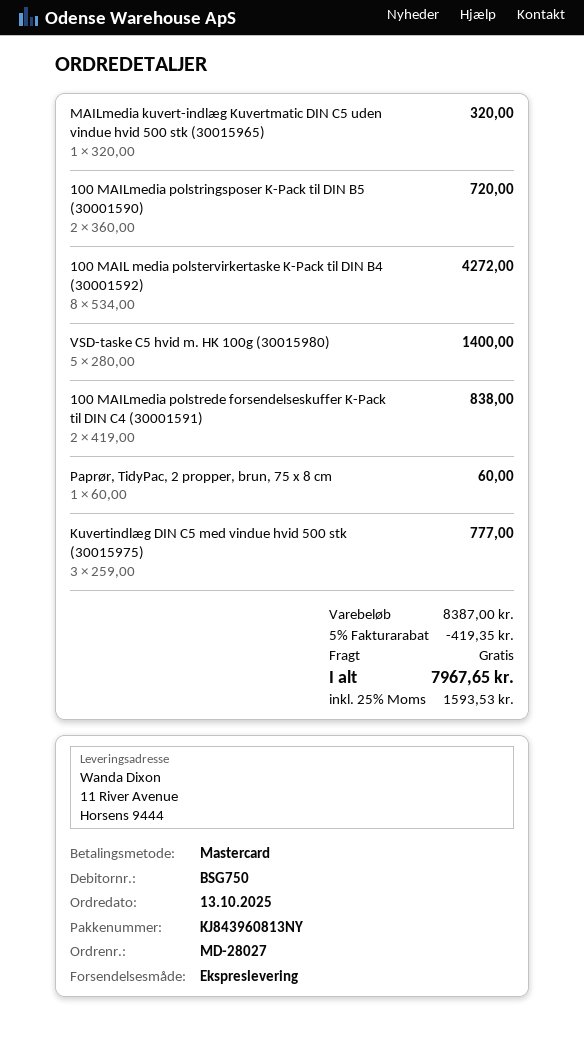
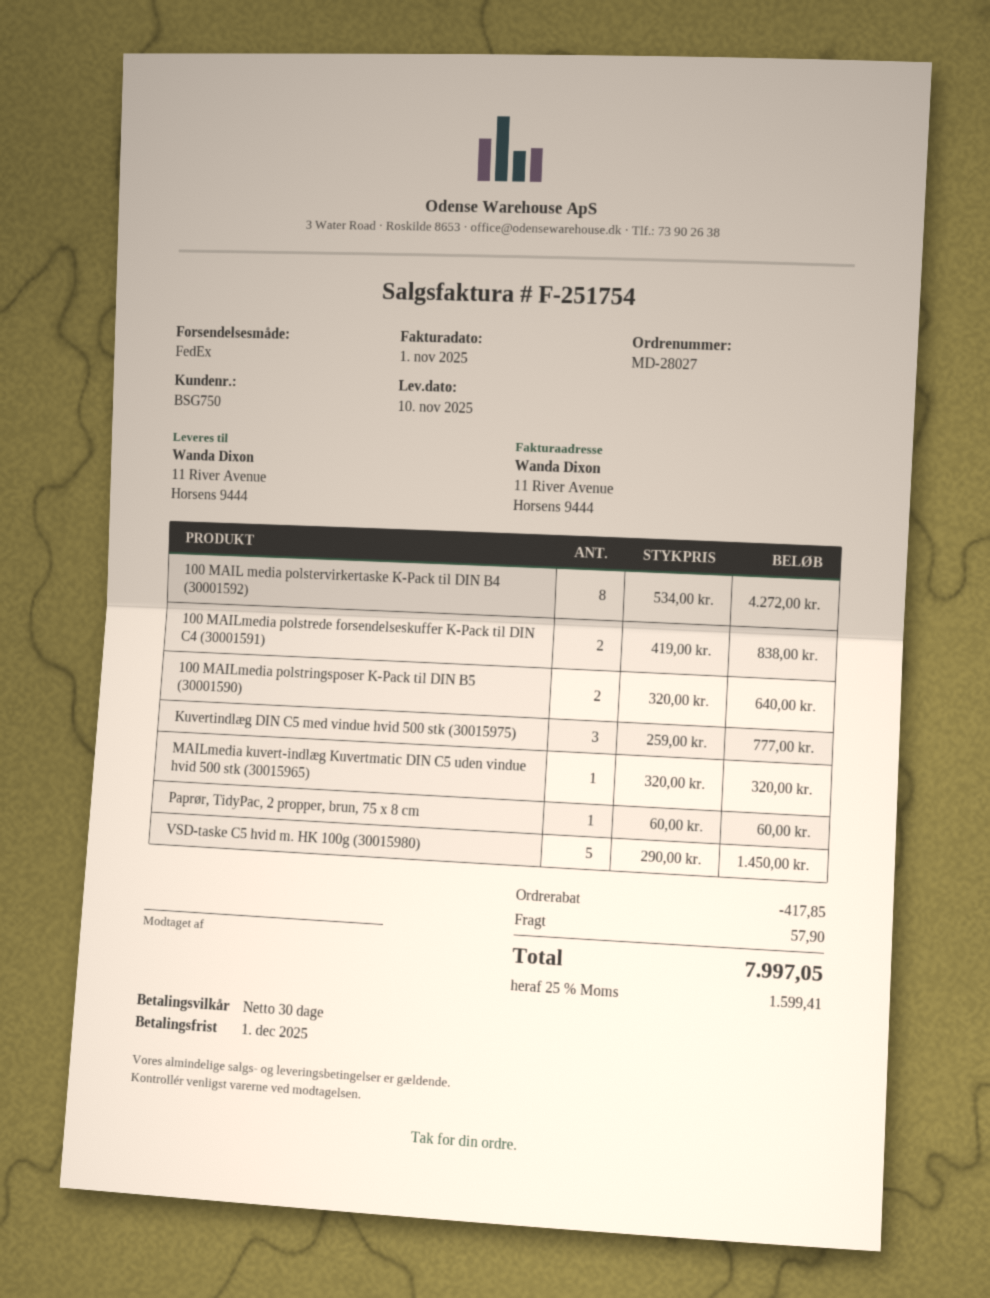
shipping method: express -> FedEx
100 MAILmedia polstringsposer K-Pack til DIN B5 (30001590): 2 x 360.00 = 720.00 -> 2 x 320.00 = 640.00
VSD-taske C5 hvid m. HK 100g (30015980): 5 x 280.00 = 1400.00 -> 5 x 290.00 = 1450.00
discount: 419.35 -> 417.85
shipping: 0.00 -> 57.90
tax: 25% = 1593.53 -> 25% = 1599.41
total: 7967.65 -> 7997.05

